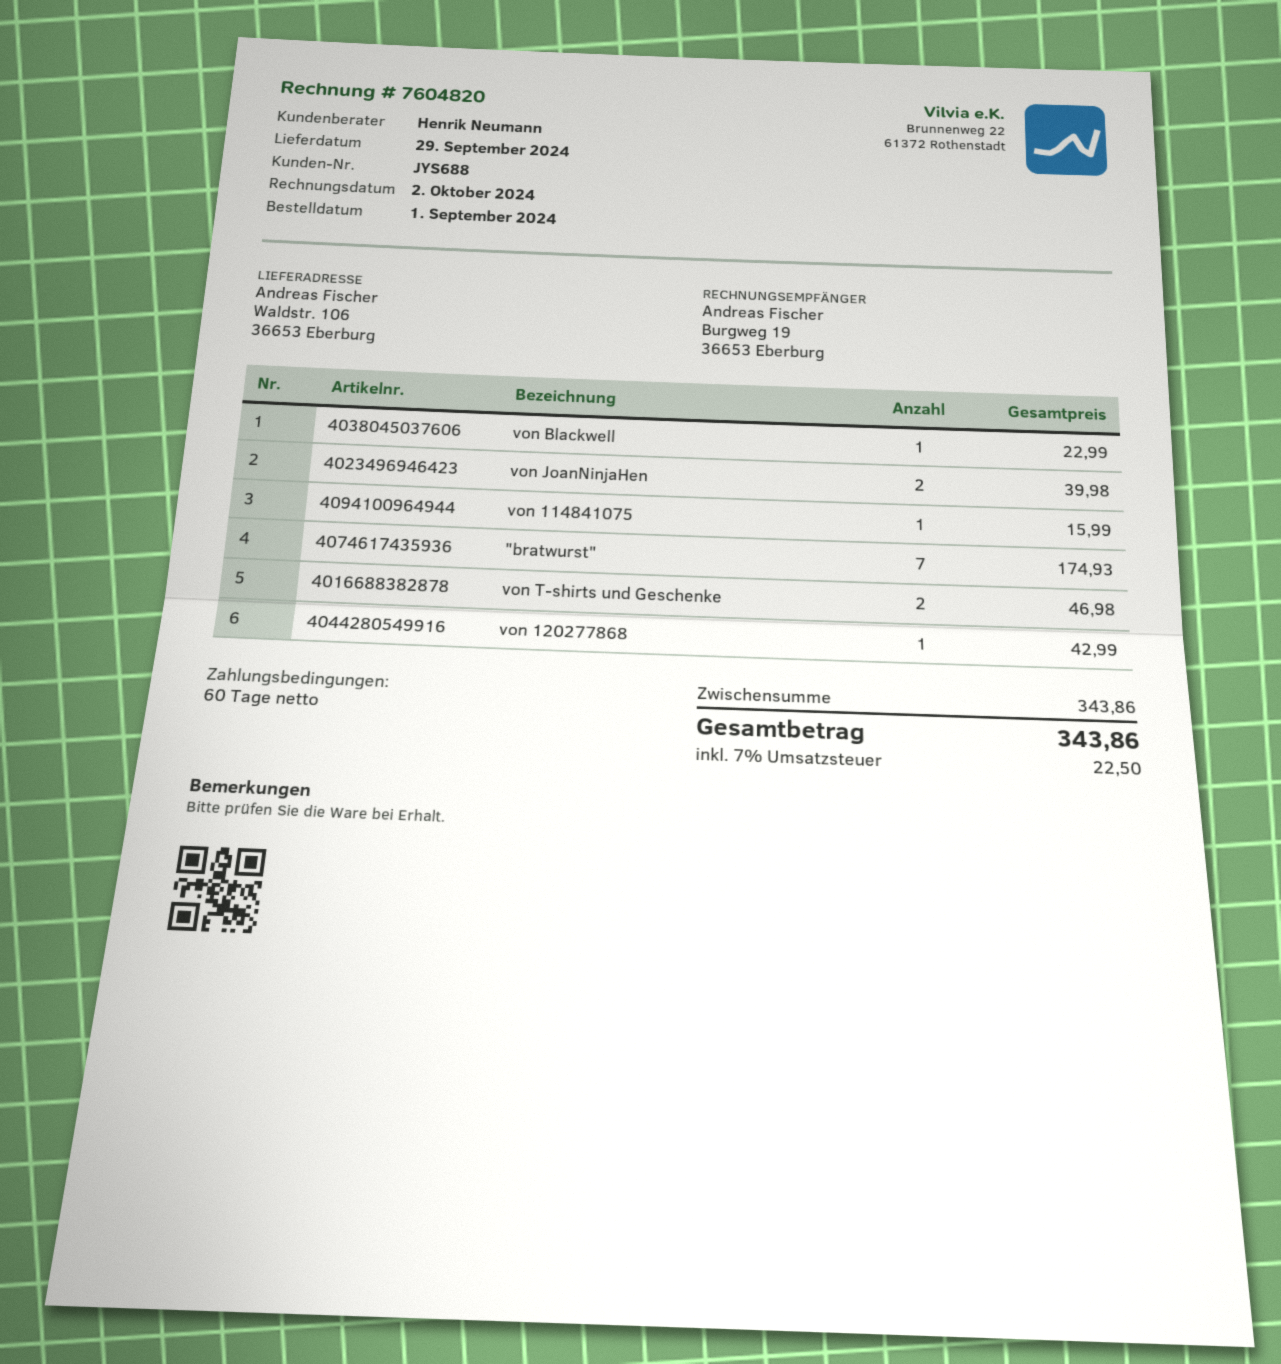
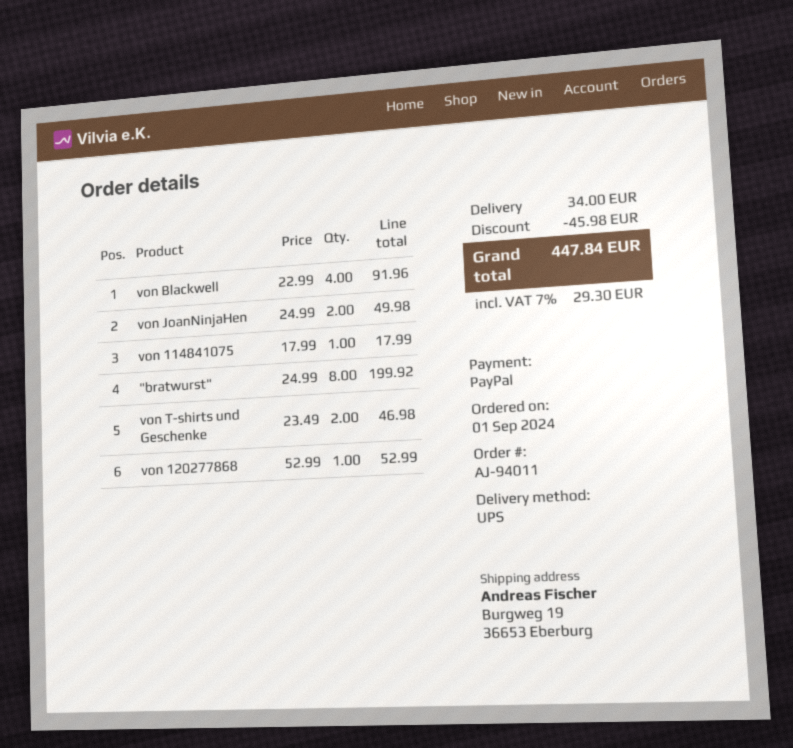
ship to: Waldstr. 106, 36653 Eberburg -> Burgweg 19, 36653 Eberburg
von Blackwell: 1 for 22.99 -> 4 for 91.96
von JoanNinjaHen: 2 for 39.98 -> 2 for 49.98
von 114841075: 1 for 15.99 -> 1 for 17.99
"bratwurst": 7 for 174.93 -> 8 for 199.92
von 120277868: 1 for 42.99 -> 1 for 52.99
discount: none -> 45.98
shipping: none -> 34.00
tax: 7% = 22.50 -> 7% = 29.30
total: 343.86 -> 447.84

